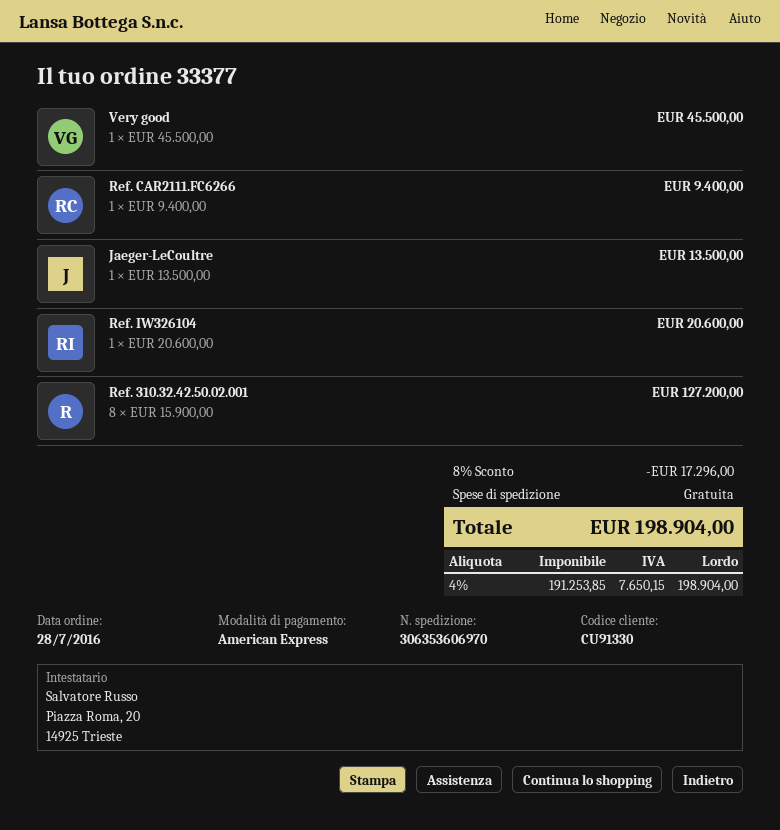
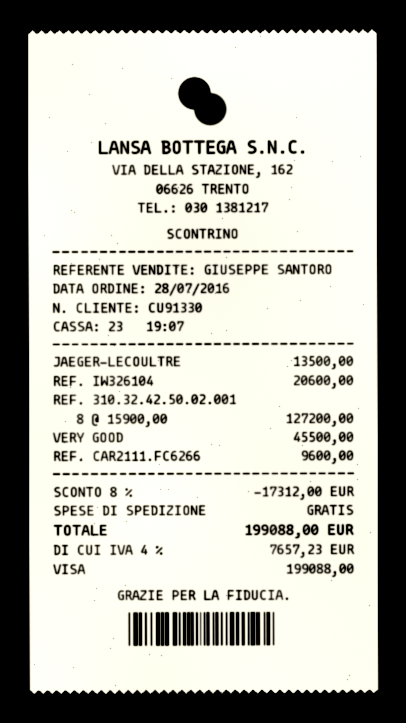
payment method: American Express -> Visa
Ref. CAR2111.FC6266: 1 x 9400.00 = 9400.00 -> 1 x 9600.00 = 9600.00
discount: 8% = 17296.00 -> 8% = 17312.00
tax: 4% = 7650.15 -> 4% = 7657.23
total: 198904.00 -> 199088.00

